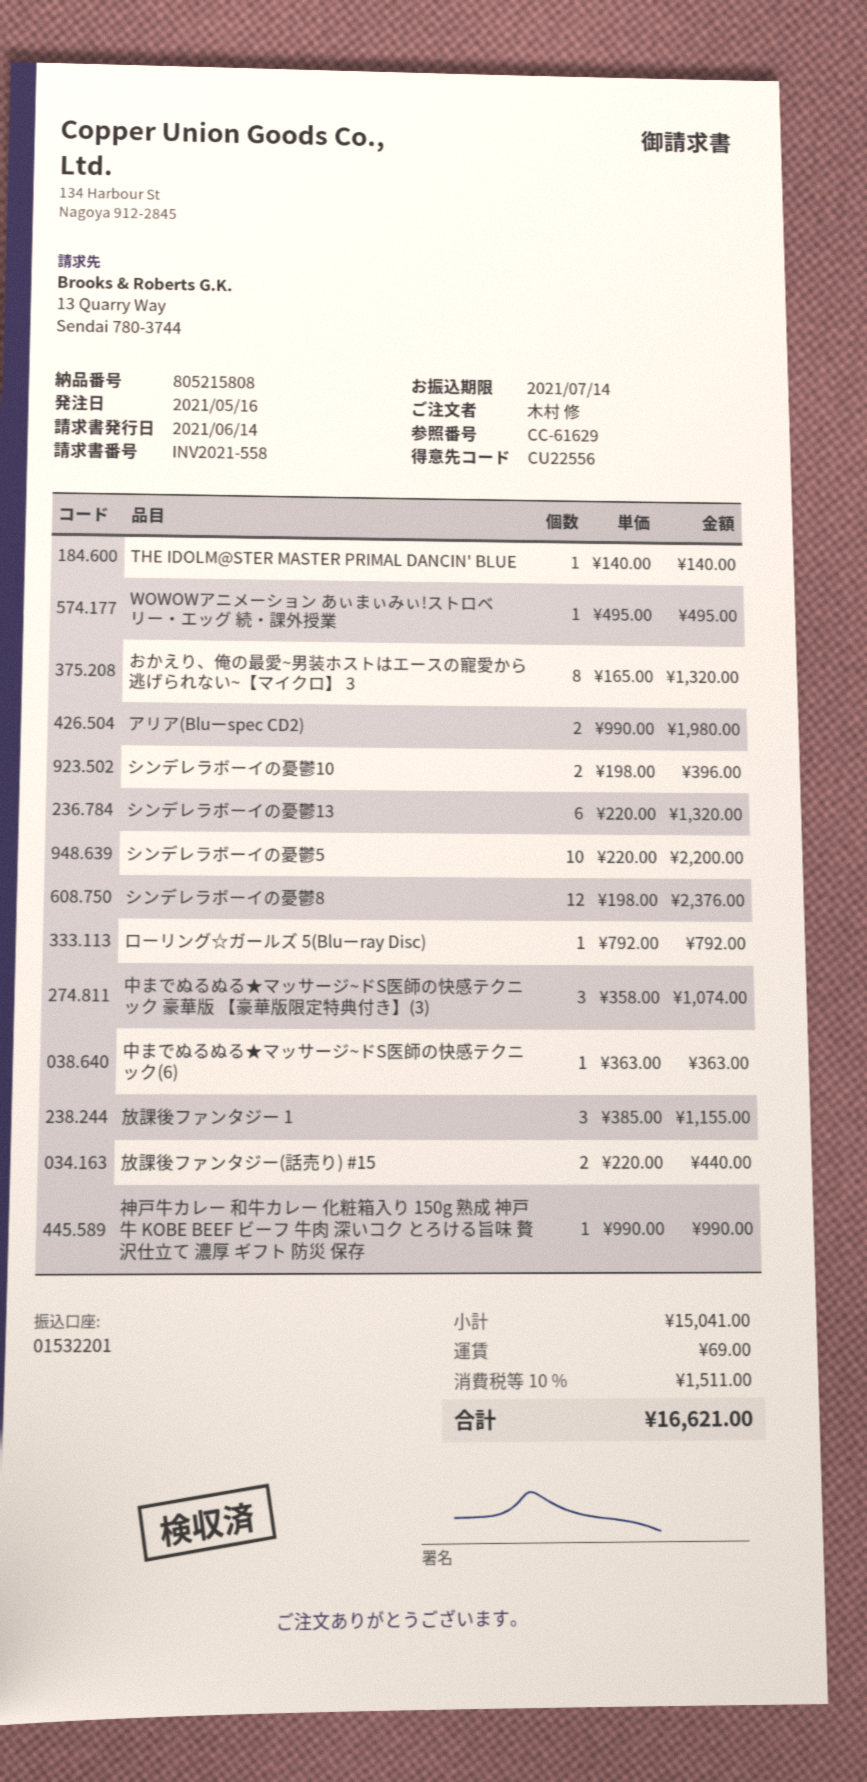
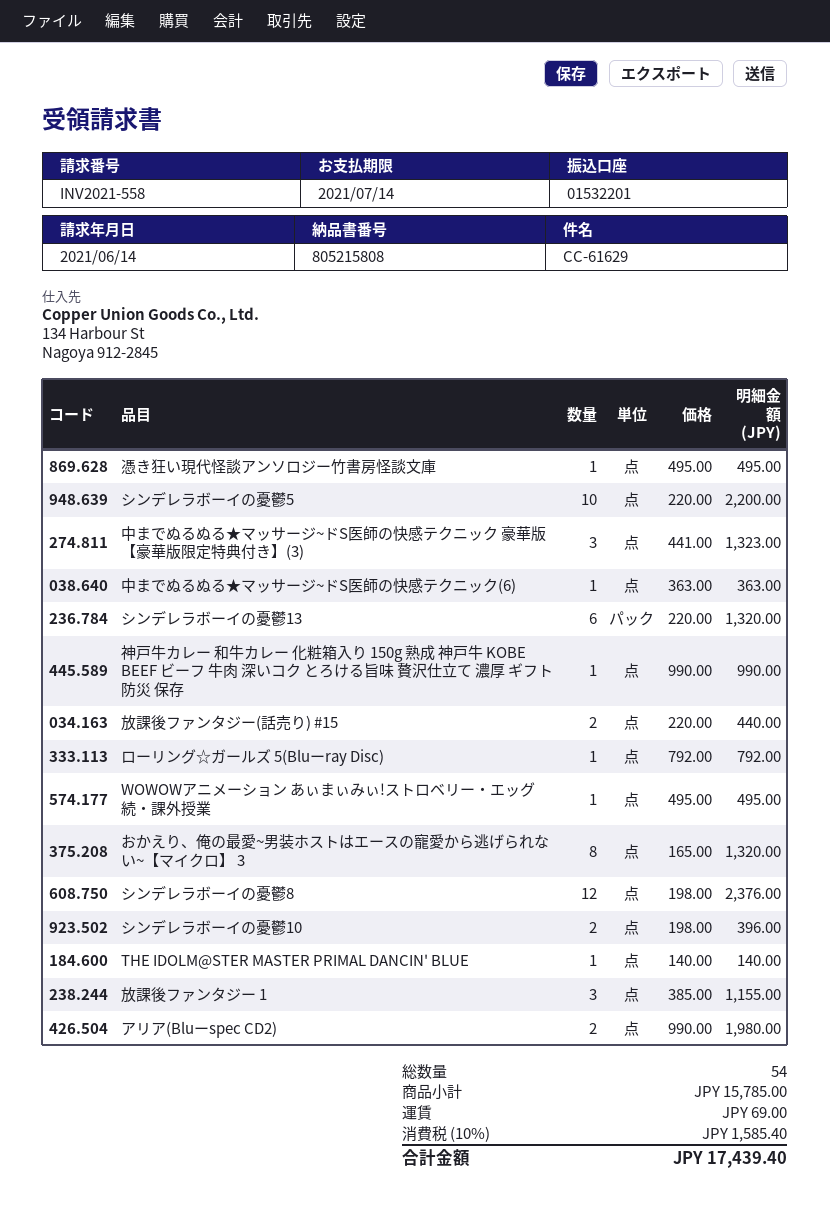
中までぬるぬる★マッサージ~ドS医師の快感テクニック 豪華版 【豪華版限定特典付き】(3): 3 x 358.00 = 1074.00 -> 3 x 441.00 = 1323.00
憑き狂い現代怪談アンソロジー竹書房怪談文庫: none -> 1 x 495.00 = 495.00
subtotal: 15041.00 -> 15785.00
tax: 10% = 1511.00 -> 10% = 1585.40
total: 16621.00 -> 17439.40

